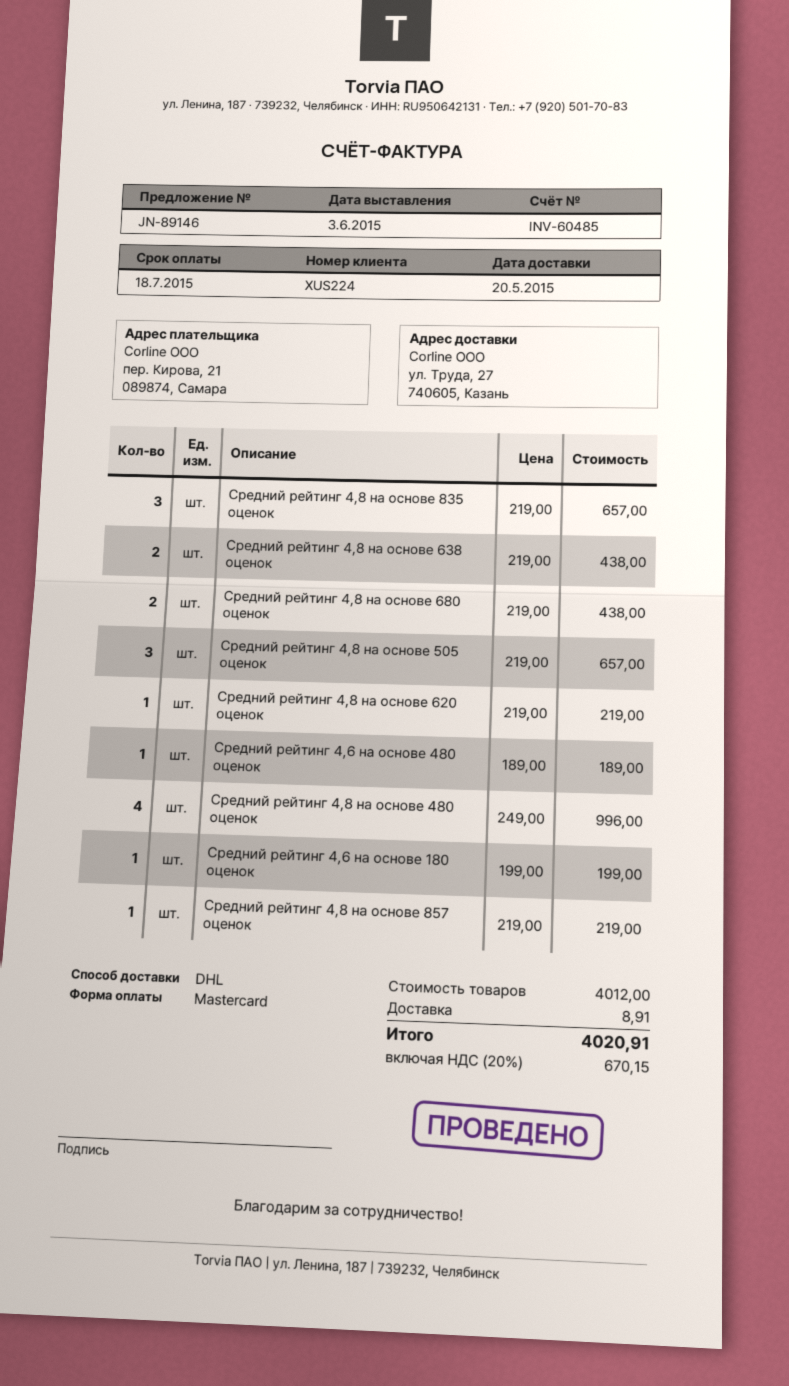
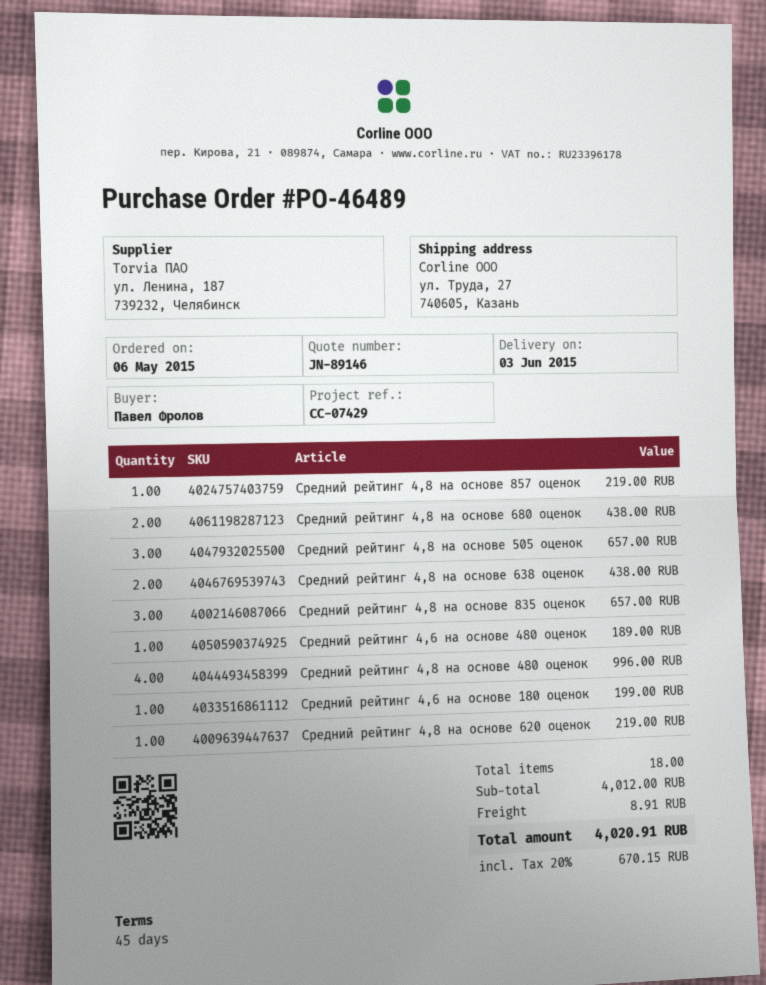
delivery date: 2015-05-20 -> 2015-06-03

